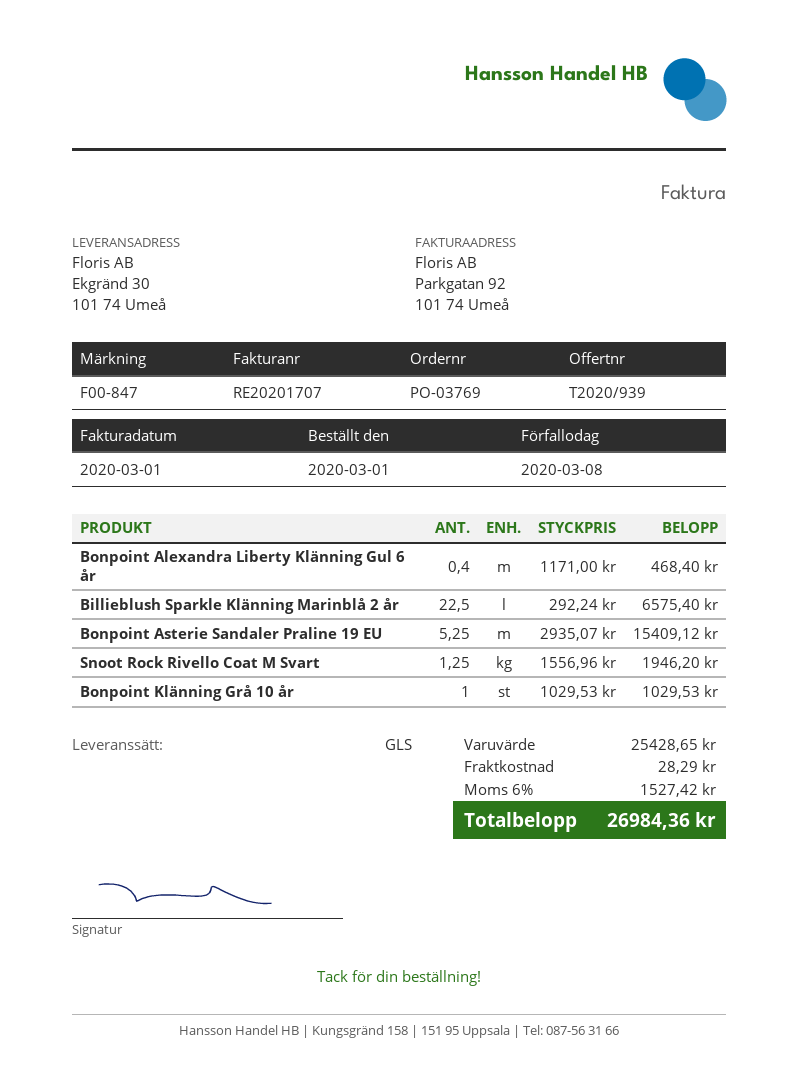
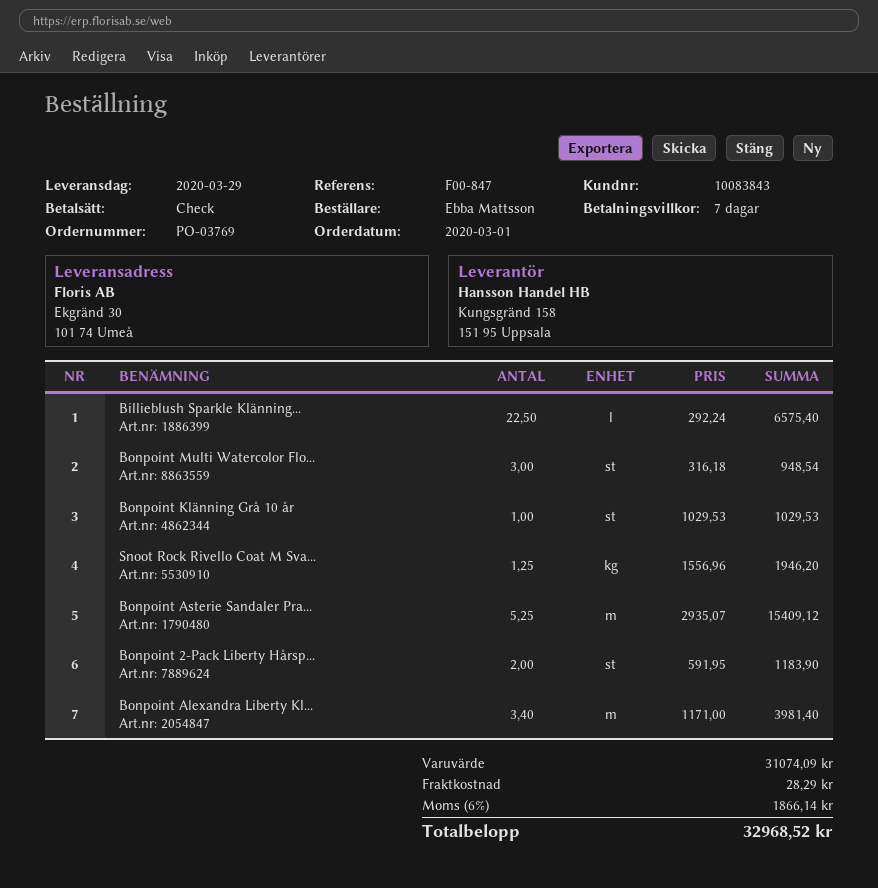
Bonpoint Alexandra Liberty Klänning Gul 6 år: 0.4 x 1171.00 = 468.40 -> 3.4 x 1171.00 = 3981.40
Bonpoint Multi Watercolor Flo...: none -> 3 x 316.18 = 948.54
Bonpoint 2-Pack Liberty Hårsp...: none -> 2 x 591.95 = 1183.90
subtotal: 25428.65 -> 31074.09
tax: 6% = 1527.42 -> 6% = 1866.14
total: 26984.36 -> 32968.52

